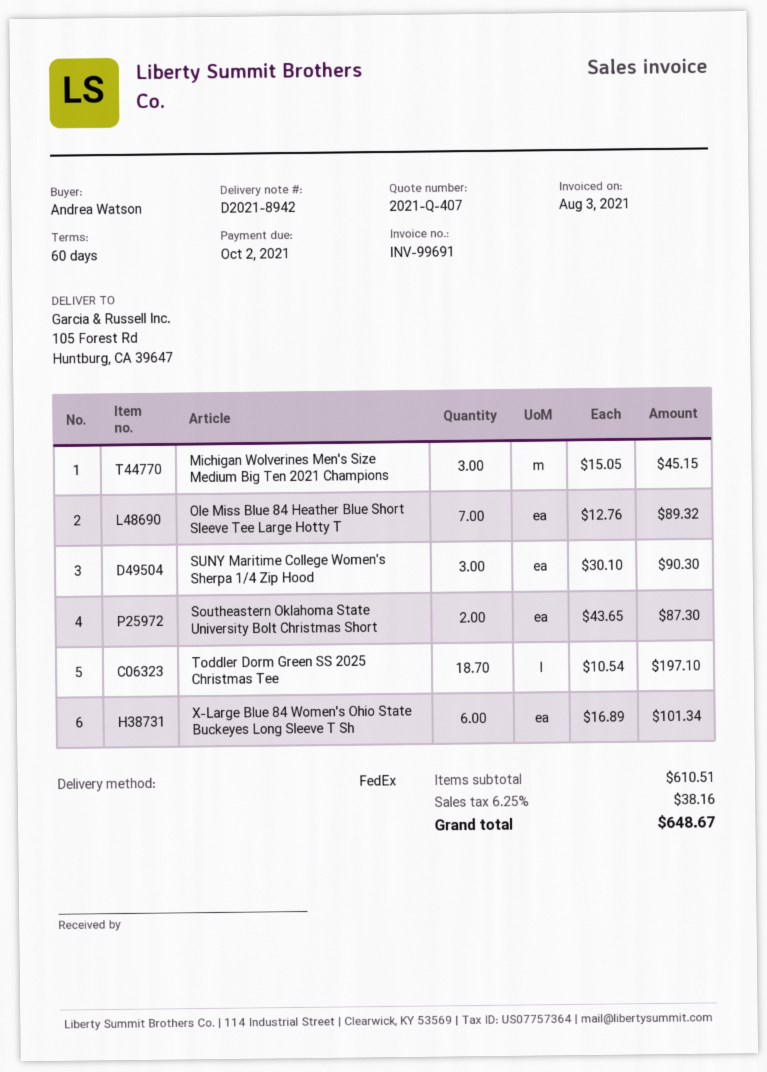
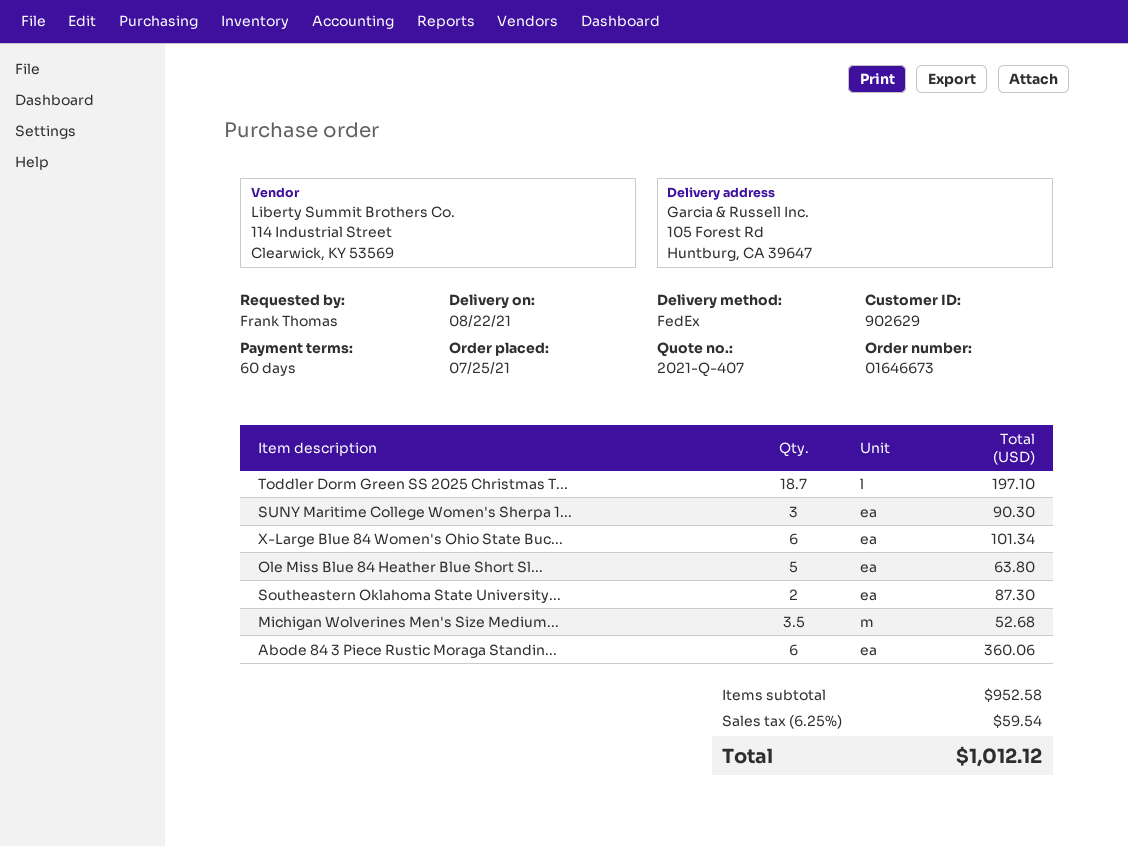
ordered by: Andrea Watson -> Frank Thomas
Michigan Wolverines Men's Size Medium Big Ten 2021 Champions: 3 for 45.15 -> 3.5 for 52.68
Ole Miss Blue 84 Heather Blue Short Sleeve Tee Large Hotty T: 7 for 89.32 -> 5 for 63.80
Abode 84 3 Piece Rustic Moraga Standin...: none -> 6 for 360.06
subtotal: 610.51 -> 952.58
tax: 6.25% = 38.16 -> 6.25% = 59.54
total: 648.67 -> 1012.12

